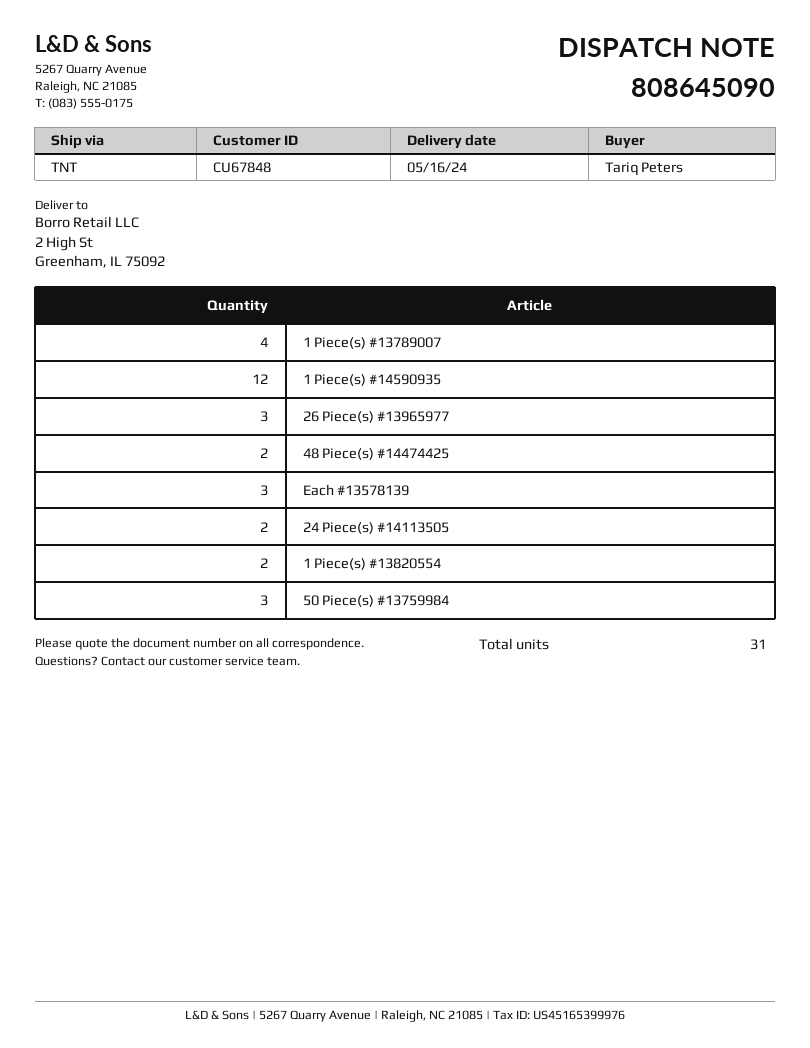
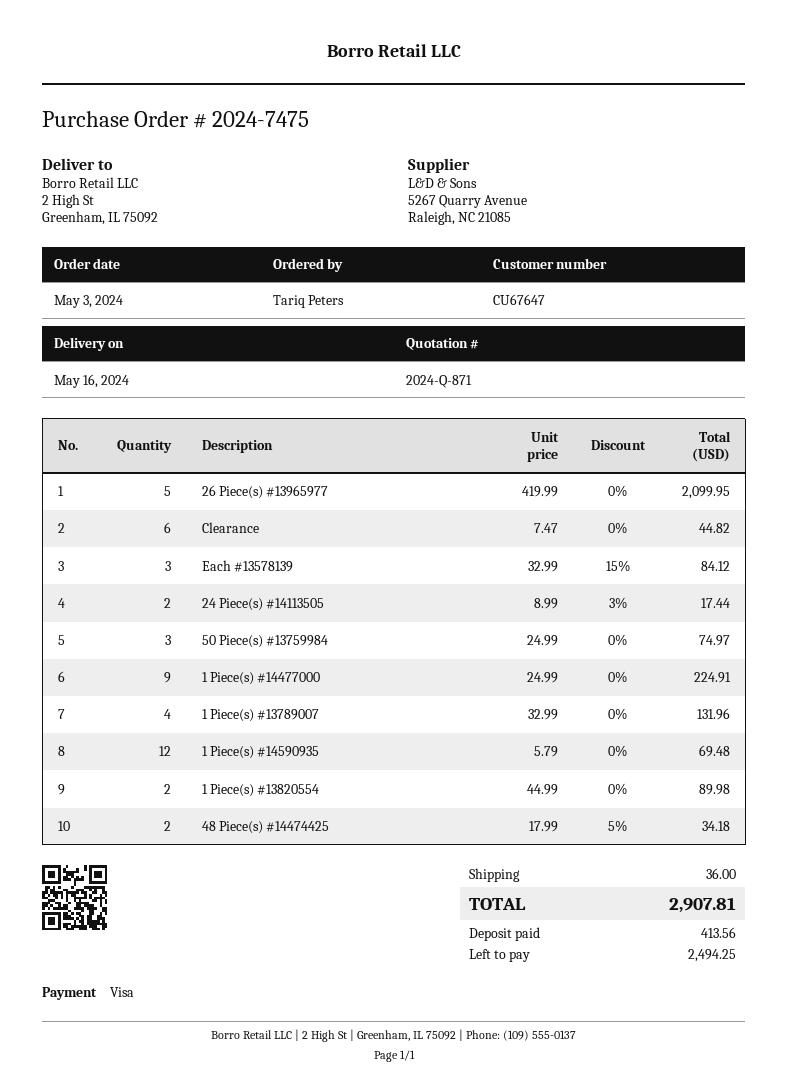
customer number: CU67848 -> CU67647
26 Piece(s) #13965977: 3 -> 5
Clearance: none -> 6
1 Piece(s) #14477000: none -> 9

